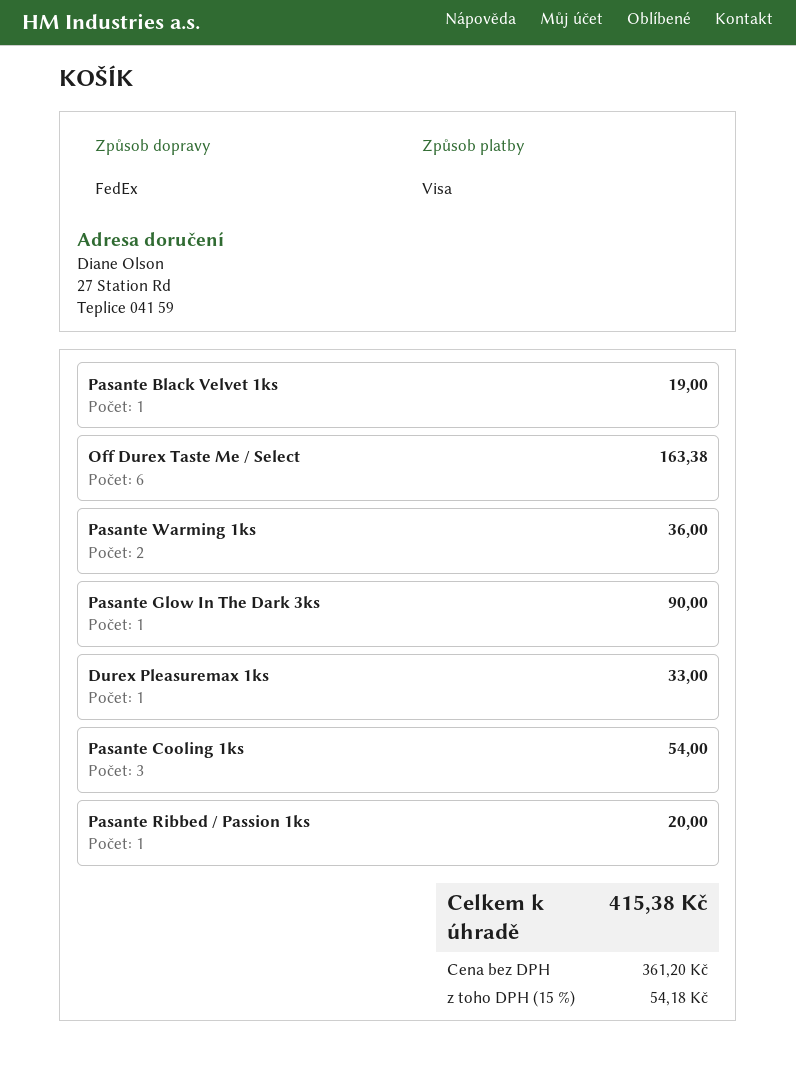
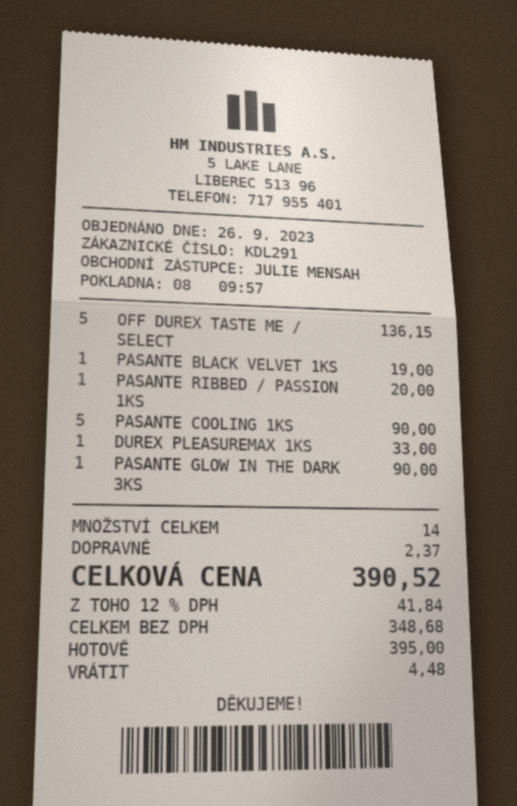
payment method: Visa -> cash
Off Durex Taste Me / Select: 6 for 163.38 -> 5 for 136.15
Pasante Warming 1ks: 2 for 36.00 -> none
Pasante Cooling 1ks: 3 for 54.00 -> 5 for 90.00
shipping: none -> 2.37
net: 361.20 -> 348.68
tax: 15% = 54.18 -> 12% = 41.84
total: 415.38 -> 390.52

